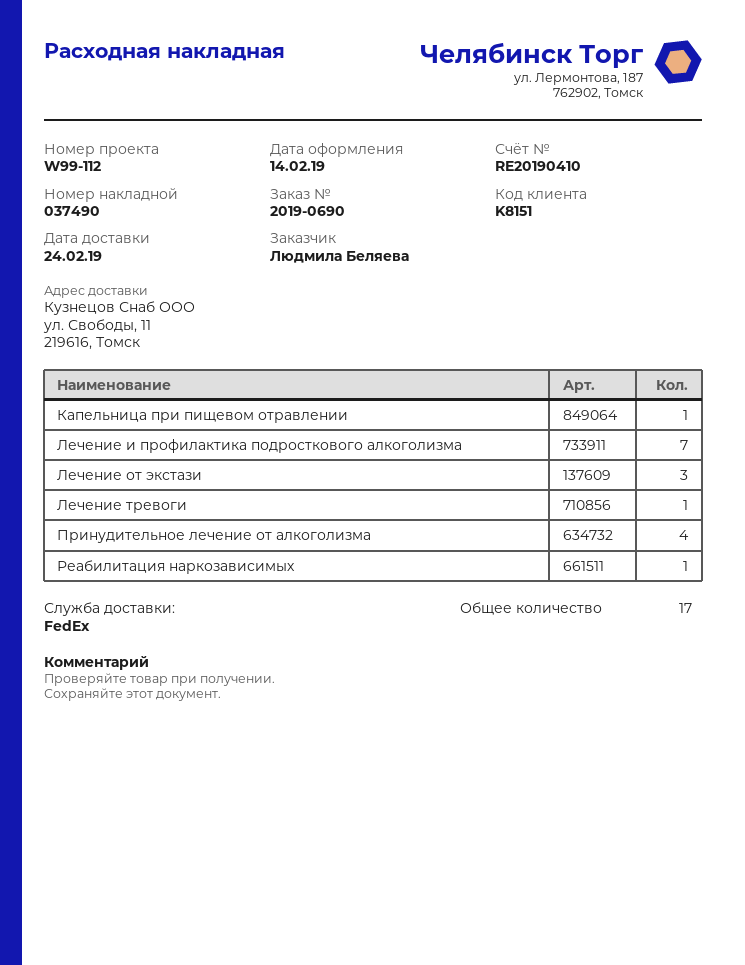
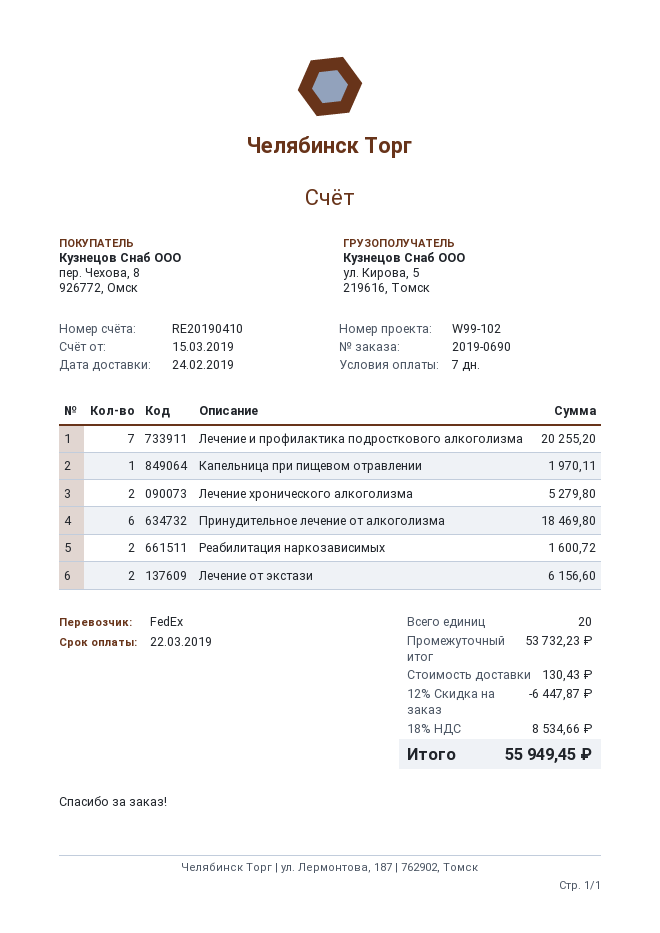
reference: W99-112 -> W99-102
ship to: ул. Свободы, 11, 219616, Томск -> ул. Кирова, 5, 219616, Томск
Лечение от экстази: 3 -> 2
Лечение тревоги: 1 -> none
Принудительное лечение от алкоголизма: 4 -> 6
Реабилитация наркозависимых: 1 -> 2
Лечение хронического алкоголизма: none -> 2
total quantity: 17 -> 20

